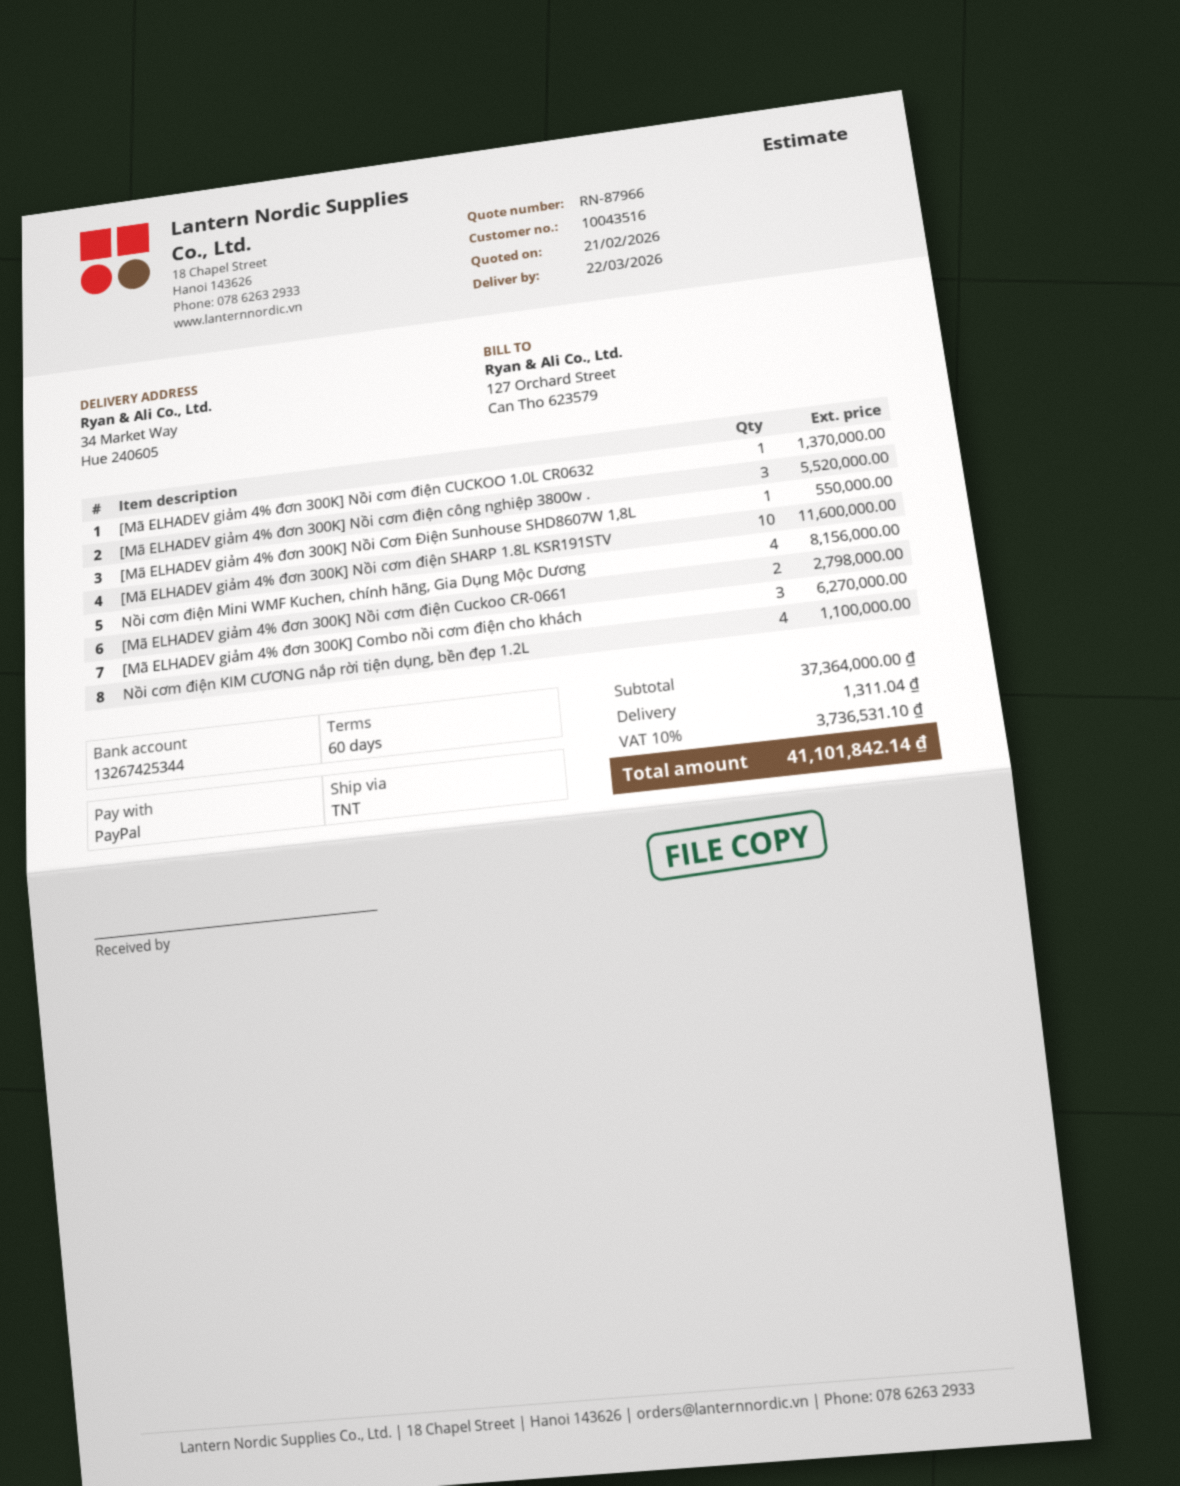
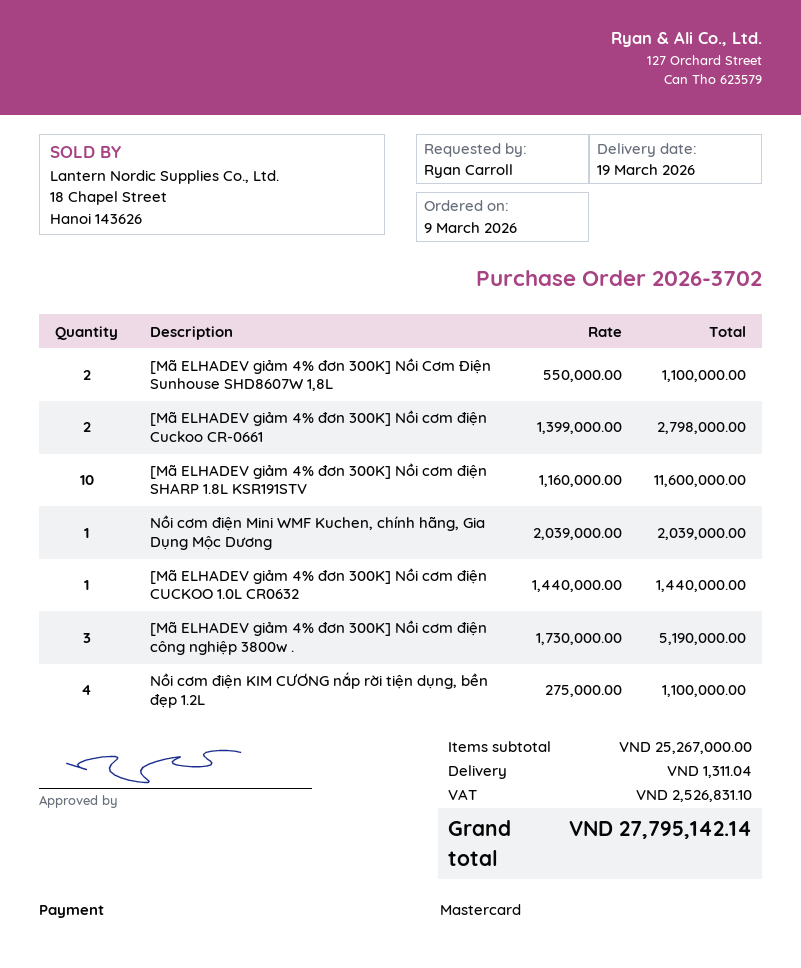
delivery date: 2026-03-22 -> 2026-03-19
payment method: PayPal -> Mastercard
[Mã ELHADEV giảm 4% đơn 300K] Nồi cơm điện CUCKOO 1.0L CR0632: 1 for 1370000.00 -> 1 for 1440000.00
[Mã ELHADEV giảm 4% đơn 300K] Nồi cơm điện công nghiệp 3800w .: 3 for 5520000.00 -> 3 for 5190000.00
[Mã ELHADEV giảm 4% đơn 300K] Nồi Cơm Điện Sunhouse SHD8607W 1,8L: 1 for 550000.00 -> 2 for 1100000.00
Nồi cơm điện Mini WMF Kuchen, chính hãng, Gia Dụng Mộc Dương: 4 for 8156000.00 -> 1 for 2039000.00
[Mã ELHADEV giảm 4% đơn 300K] Combo nồi cơm điện cho khách: 3 for 6270000.00 -> none
subtotal: 37364000.00 -> 25267000.00
tax: 3736531.10 -> 2526831.10
total: 41101842.14 -> 27795142.14

